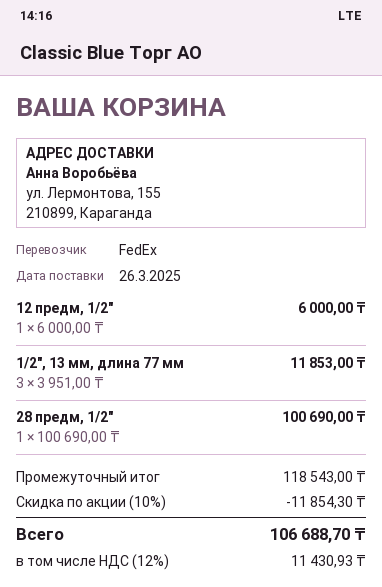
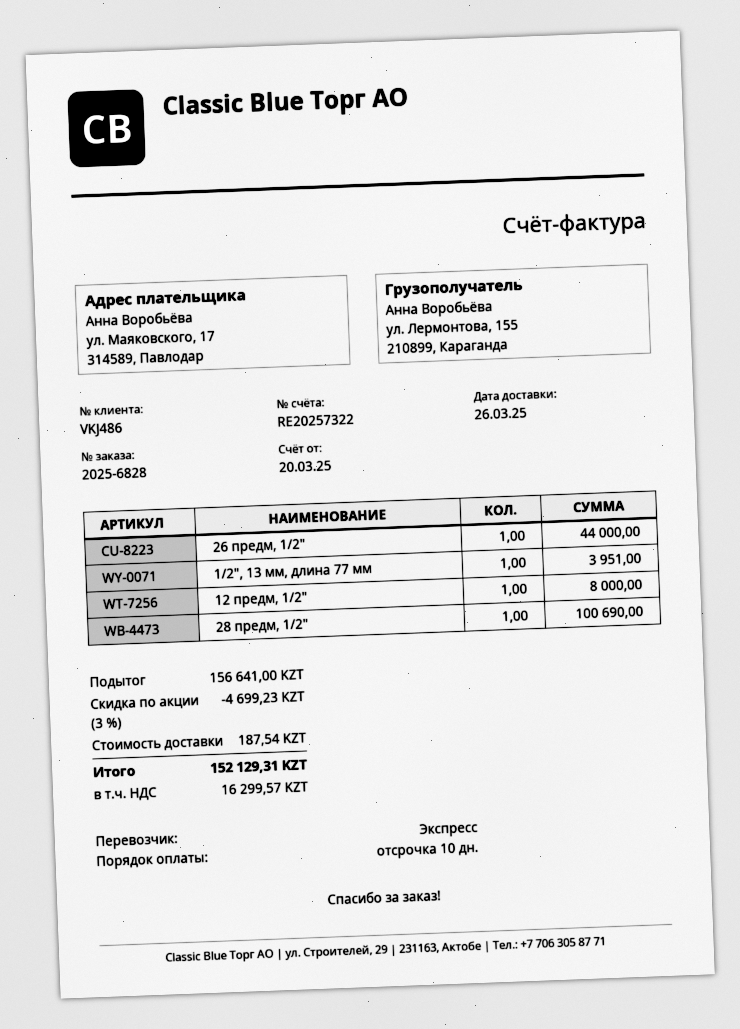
shipping method: FedEx -> express
12 предм, 1/2": 1 for 6000.00 -> 1 for 8000.00
1/2", 13 мм, длина 77 мм: 3 for 11853.00 -> 1 for 3951.00
26 предм, 1/2": none -> 1 for 44000.00
subtotal: 118543.00 -> 156641.00
discount: 10% = 11854.30 -> 3% = 4699.23
shipping: none -> 187.54
tax: 11430.93 -> 16299.57
total: 106688.70 -> 152129.31

